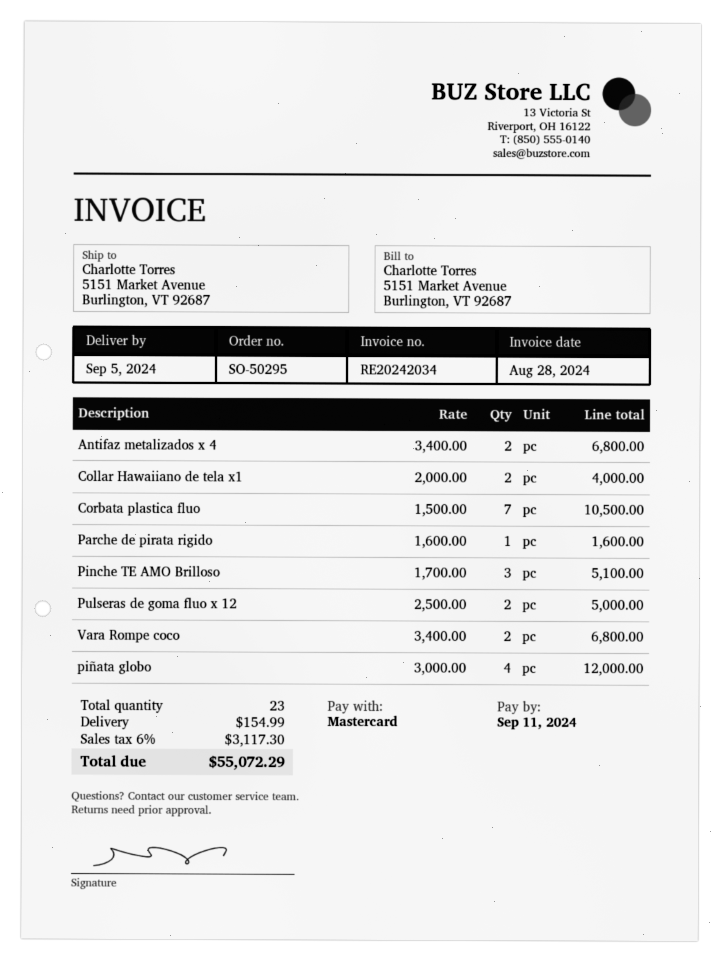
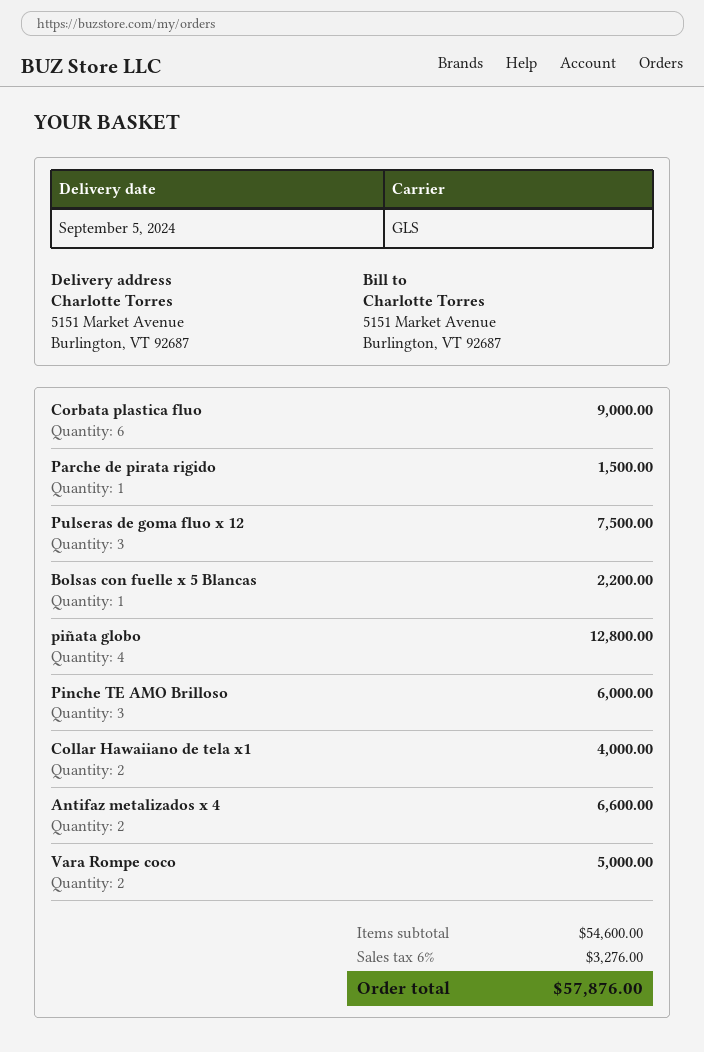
Antifaz metalizados x 4: 2 for 6800.00 -> 2 for 6600.00
Corbata plastica fluo: 7 for 10500.00 -> 6 for 9000.00
Parche de pirata rigido: 1 for 1600.00 -> 1 for 1500.00
Pinche TE AMO Brilloso: 3 for 5100.00 -> 3 for 6000.00
Pulseras de goma fluo x 12: 2 for 5000.00 -> 3 for 7500.00
Vara Rompe coco: 2 for 6800.00 -> 2 for 5000.00
piñata globo: 4 for 12000.00 -> 4 for 12800.00
Bolsas con fuelle x 5 Blancas: none -> 1 for 2200.00
shipping: 154.99 -> none
tax: 6% = 3117.30 -> 6% = 3276.00
total: 55072.29 -> 57876.00

